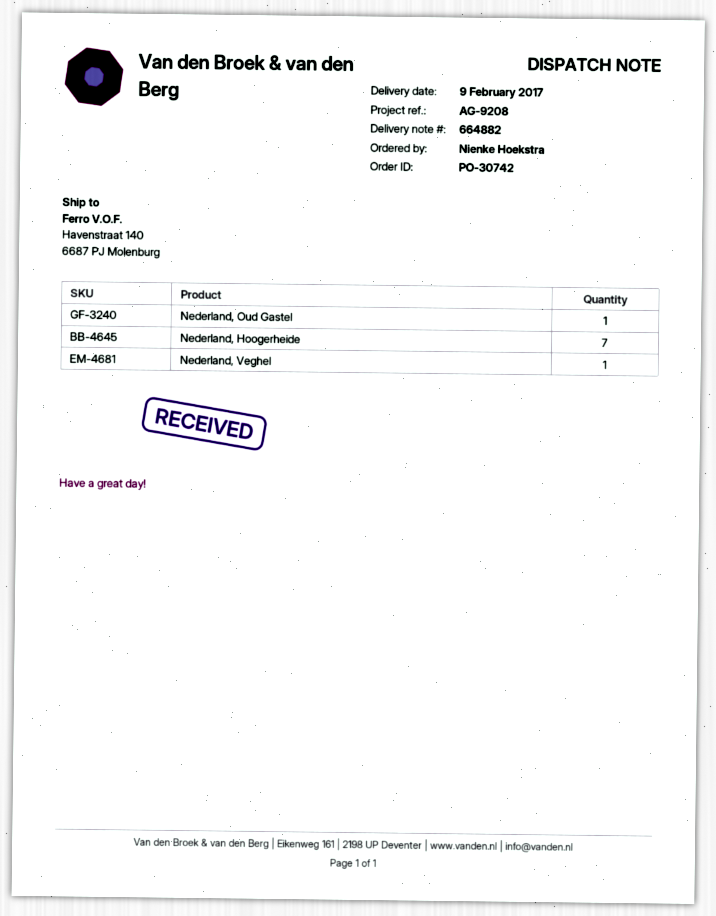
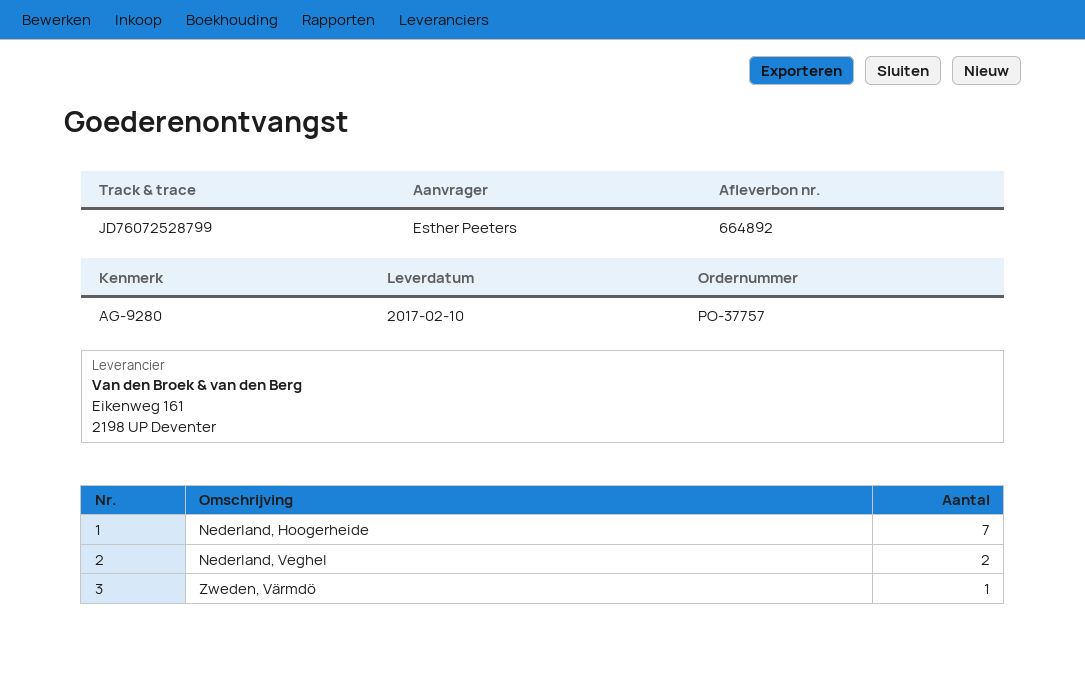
order number: PO-30742 -> PO-37757
delivery note number: 664882 -> 664892
delivery date: 2017-02-09 -> 2017-02-10
reference: AG-9208 -> AG-9280
ordered by: Nienke Hoekstra -> Esther Peeters
Nederland, Oud Gastel: 1 -> none
Nederland, Veghel: 1 -> 2
Zweden, Värmdö: none -> 1

